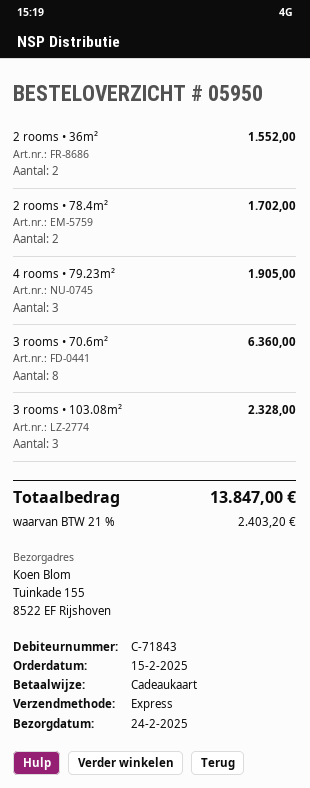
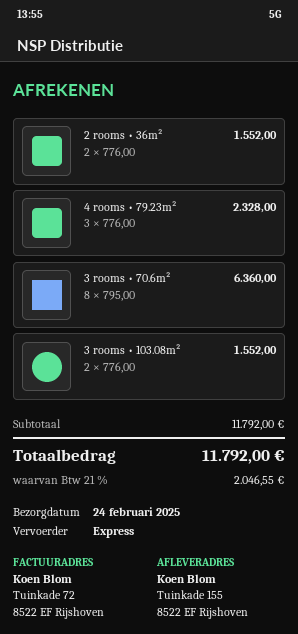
2 rooms • 78.4m²: 2 for 1702.00 -> none
4 rooms • 79.23m²: 3 for 1905.00 -> 3 for 2328.00
3 rooms • 103.08m²: 3 for 2328.00 -> 2 for 1552.00
tax: 21% = 2403.20 -> 21% = 2046.55
total: 13847.00 -> 11792.00

